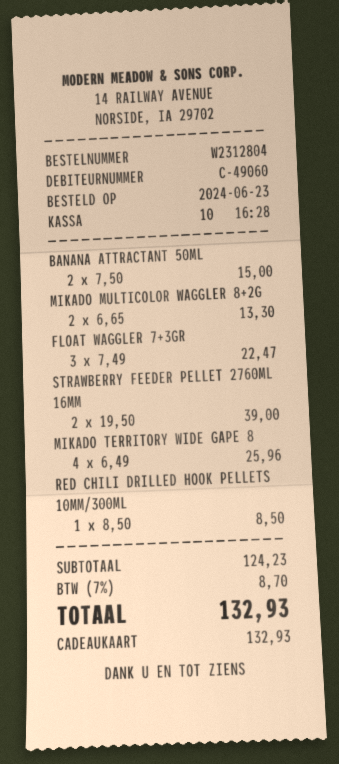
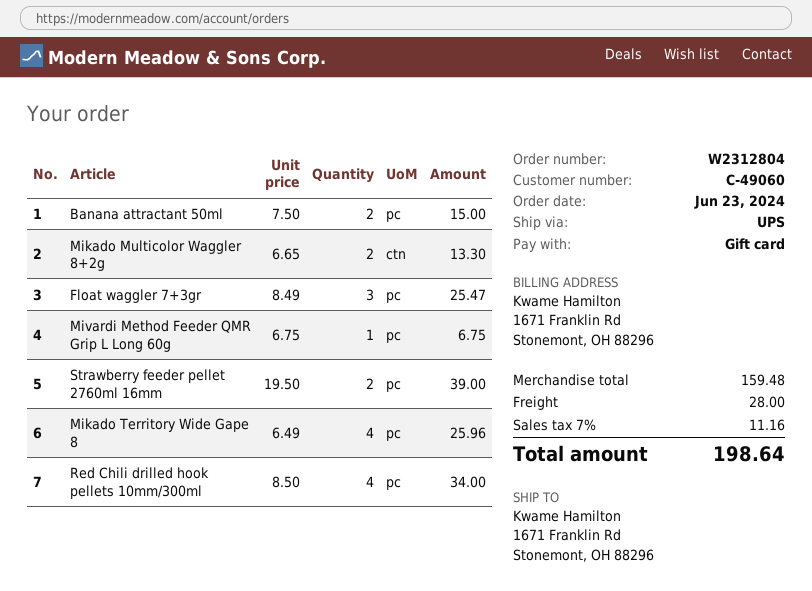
FLOAT WAGGLER 7+3GR: 3 x 7.49 = 22.47 -> 3 x 8.49 = 25.47
RED CHILI DRILLED HOOK PELLETS 10MM/300ML: 1 x 8.50 = 8.50 -> 4 x 8.50 = 34.00
Mivardi Method Feeder QMR Grip L Long 60g: none -> 1 x 6.75 = 6.75
subtotal: 124.23 -> 159.48
shipping: none -> 28.00
tax: 7% = 8.70 -> 7% = 11.16
total: 132.93 -> 198.64

